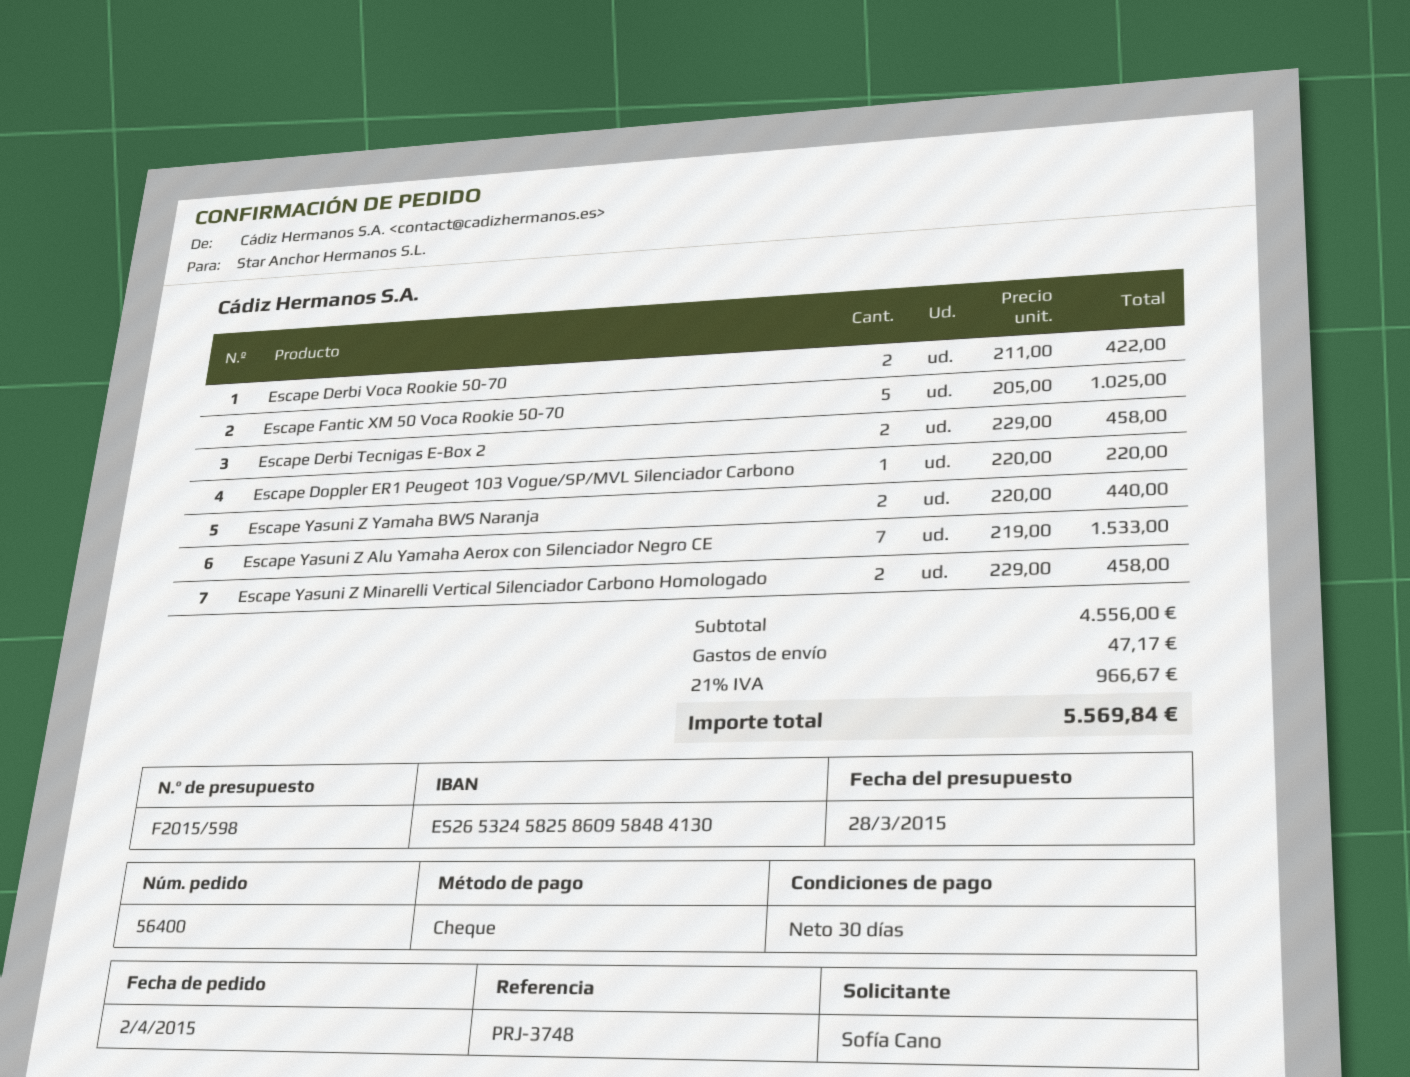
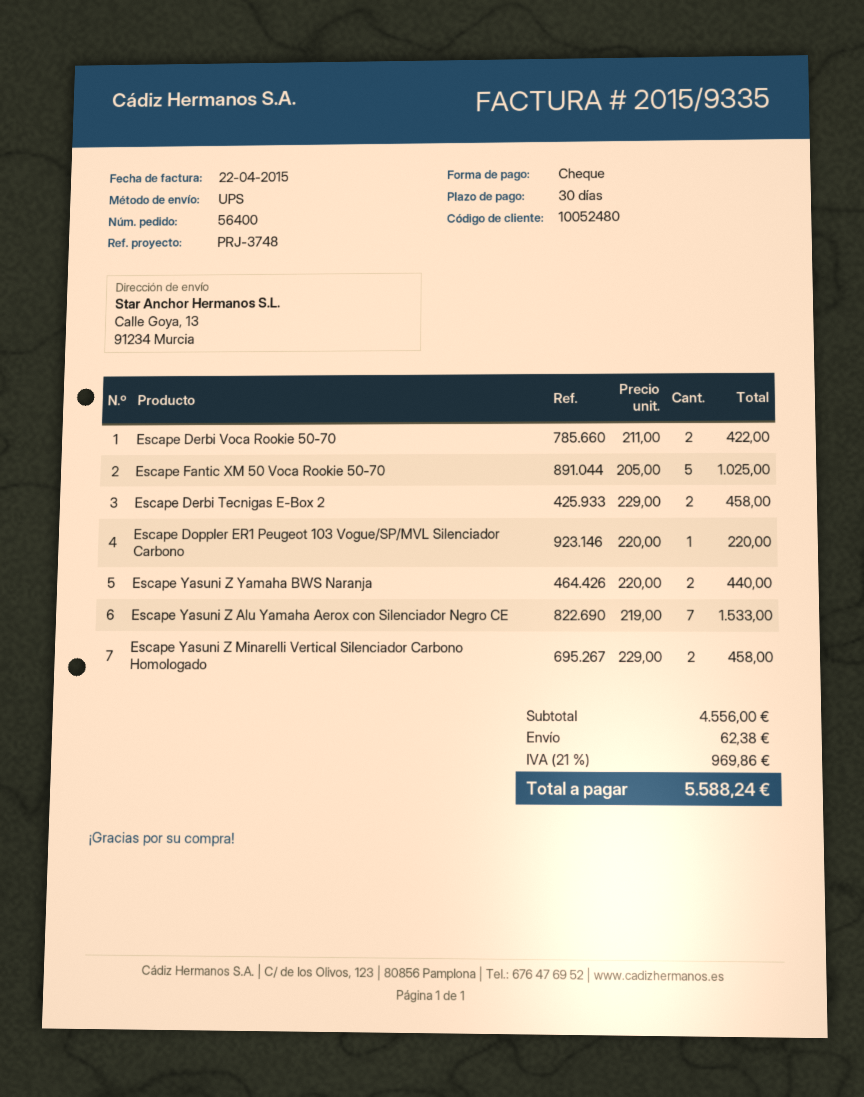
shipping: 47.17 -> 62.38
tax: 21% = 966.67 -> 21% = 969.86
total: 5569.84 -> 5588.24

